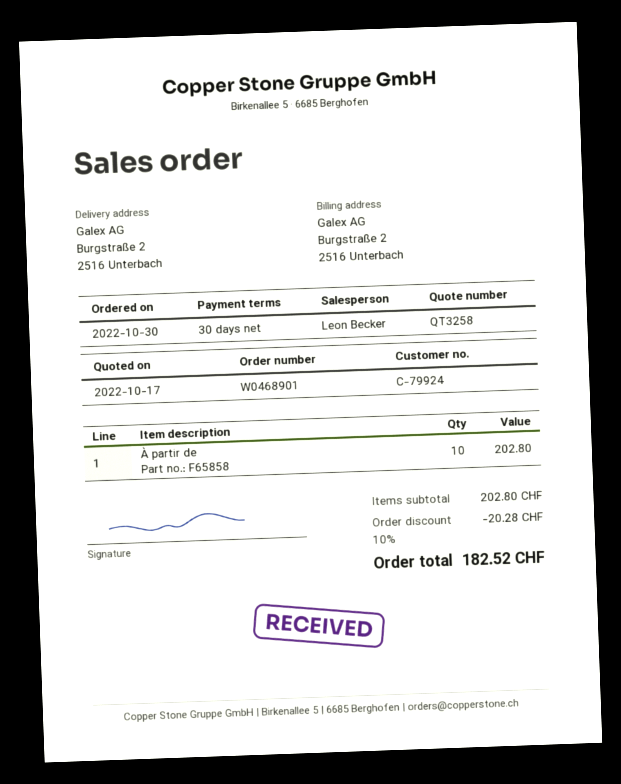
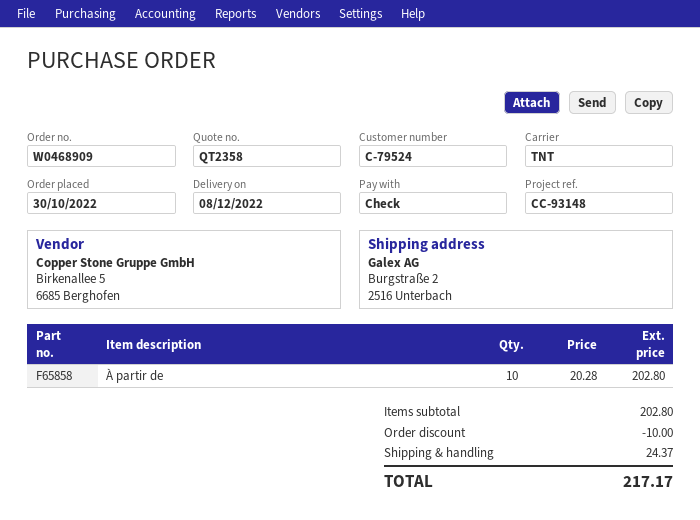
quote number: QT3258 -> QT2358
order number: W0468901 -> W0468909
customer number: C-79924 -> C-79524
discount: 20.28 -> 10.00
shipping: none -> 24.37
total: 182.52 -> 217.17

